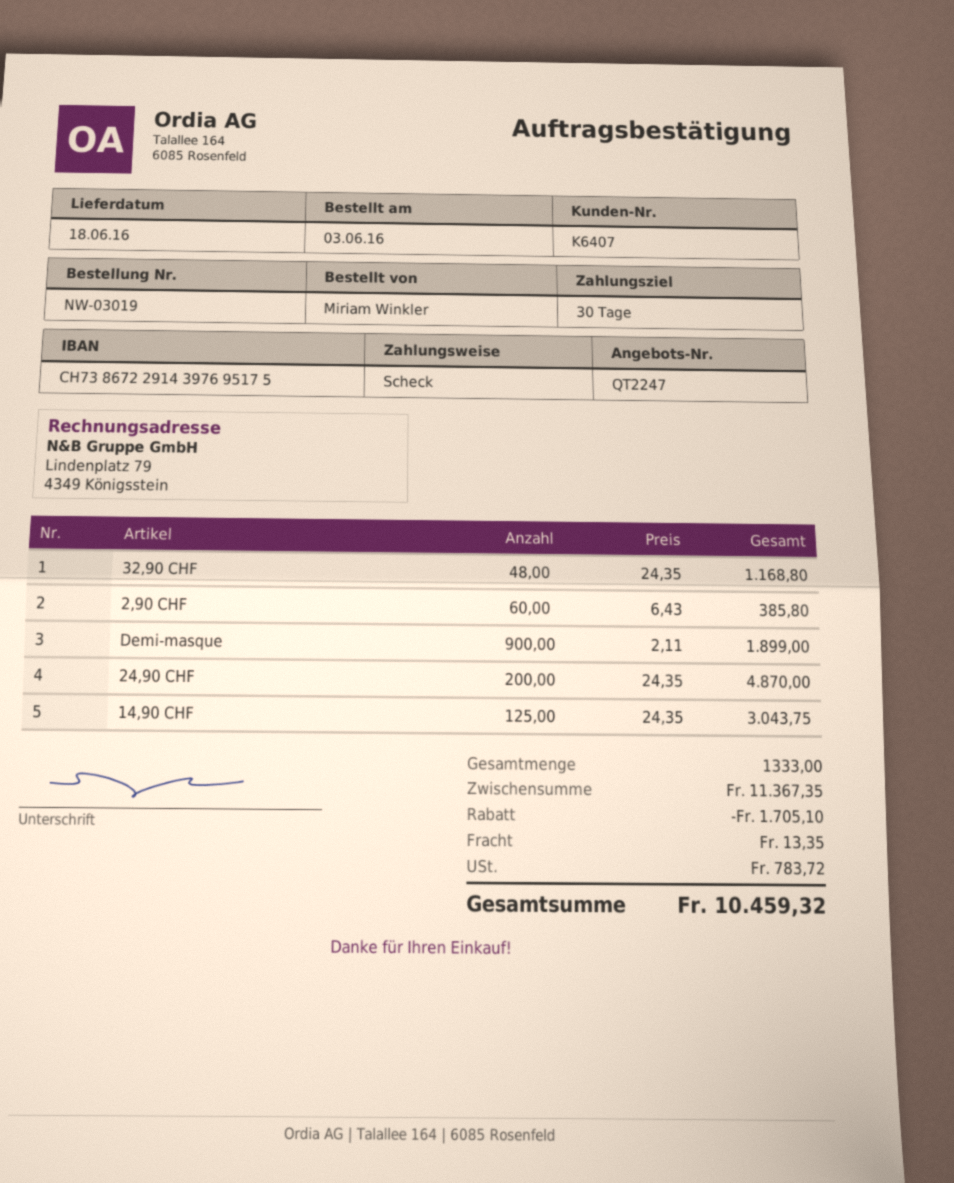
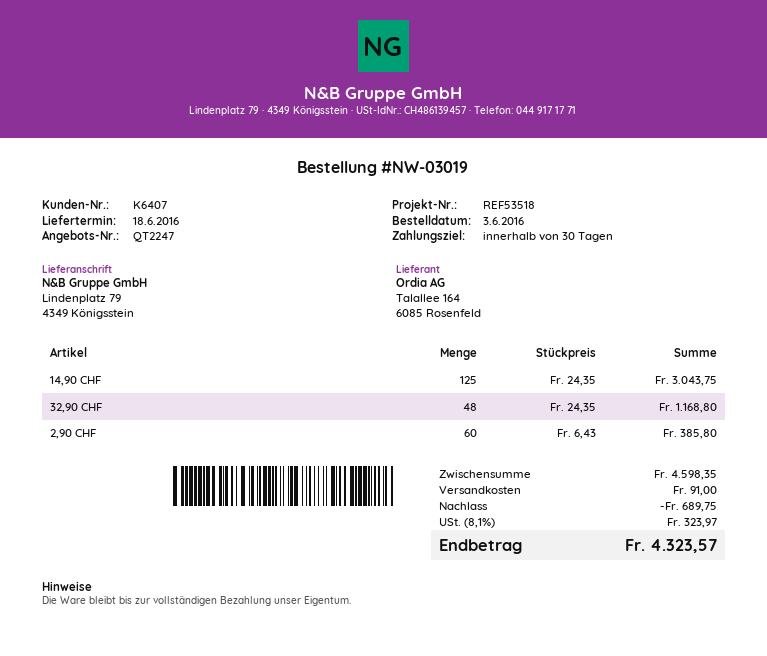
Demi-masque: 900 x 2.11 = 1899.00 -> none
24,90 CHF: 200 x 24.35 = 4870.00 -> none
subtotal: 11367.35 -> 4598.35
discount: 1705.10 -> 689.75
shipping: 13.35 -> 91.00
tax: 783.72 -> 323.97
total: 10459.32 -> 4323.57

